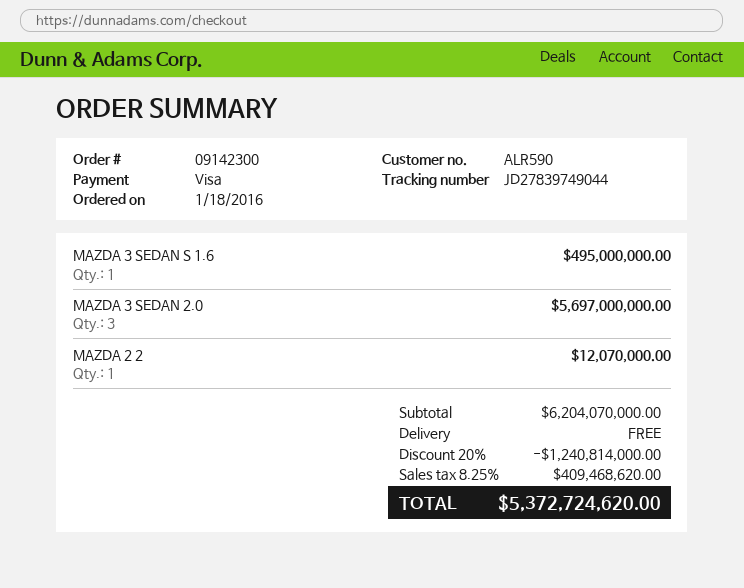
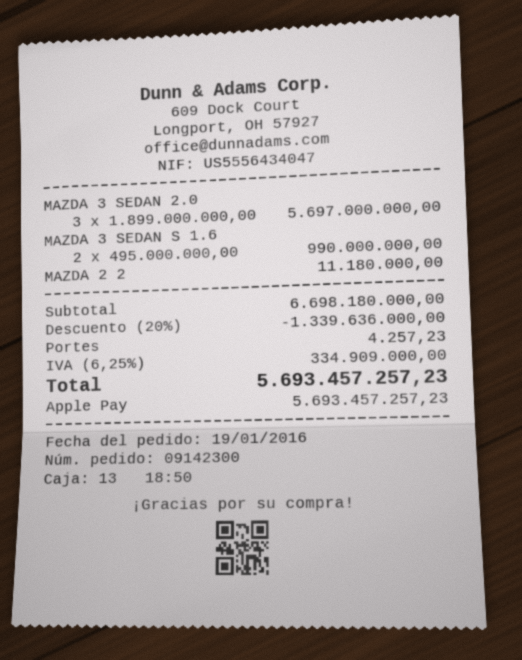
order date: 2016-01-18 -> 2016-01-19
payment method: Visa -> Apple Pay
MAZDA 3 SEDAN S 1.6: 1 for 495000000.00 -> 2 for 990000000.00
MAZDA 2 2: 1 for 12070000.00 -> 1 for 11180000.00
subtotal: 6204070000.00 -> 6698180000.00
discount: 20% = 1240814000.00 -> 20% = 1339636000.00
shipping: 0.00 -> 4257.23
tax: 8.25% = 409468620.00 -> 6.25% = 334909000.00
total: 5372724620.00 -> 5693457257.23

